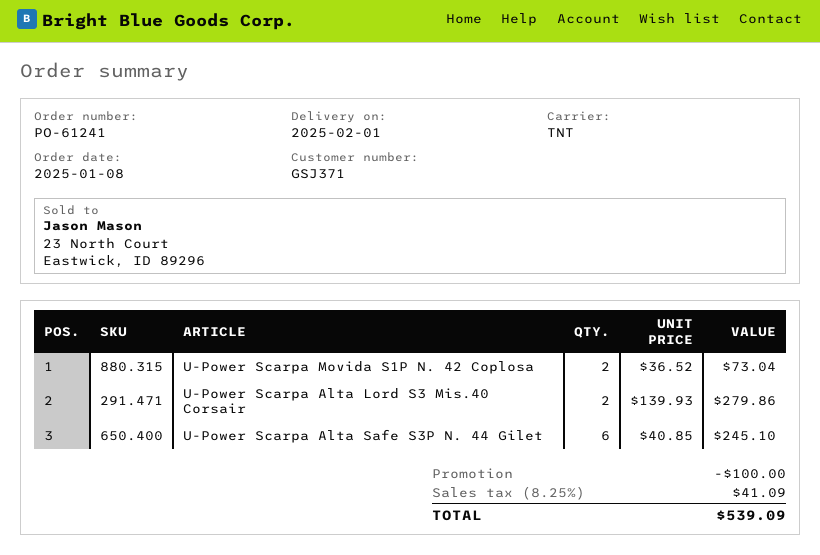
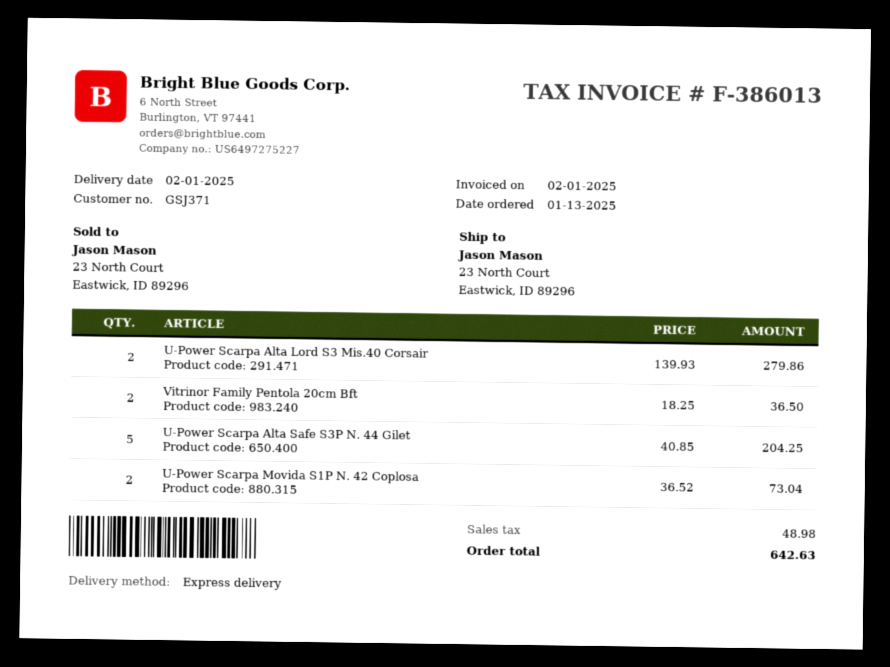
order date: 2025-01-08 -> 2025-01-13
shipping method: TNT -> express
U-Power Scarpa Alta Safe S3P N. 44 Gilet: 6 x 40.85 = 245.10 -> 5 x 40.85 = 204.25
Vitrinor Family Pentola 20cm Bft: none -> 2 x 18.25 = 36.50
discount: 100.00 -> none
tax: 41.09 -> 48.98
total: 539.09 -> 642.63

